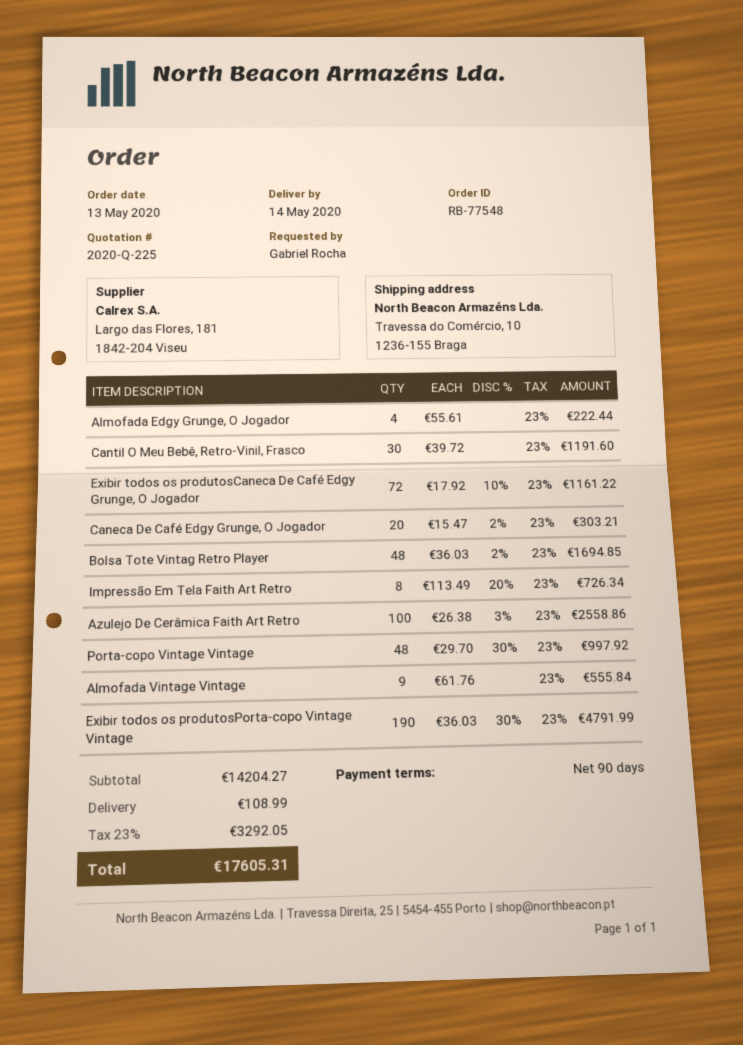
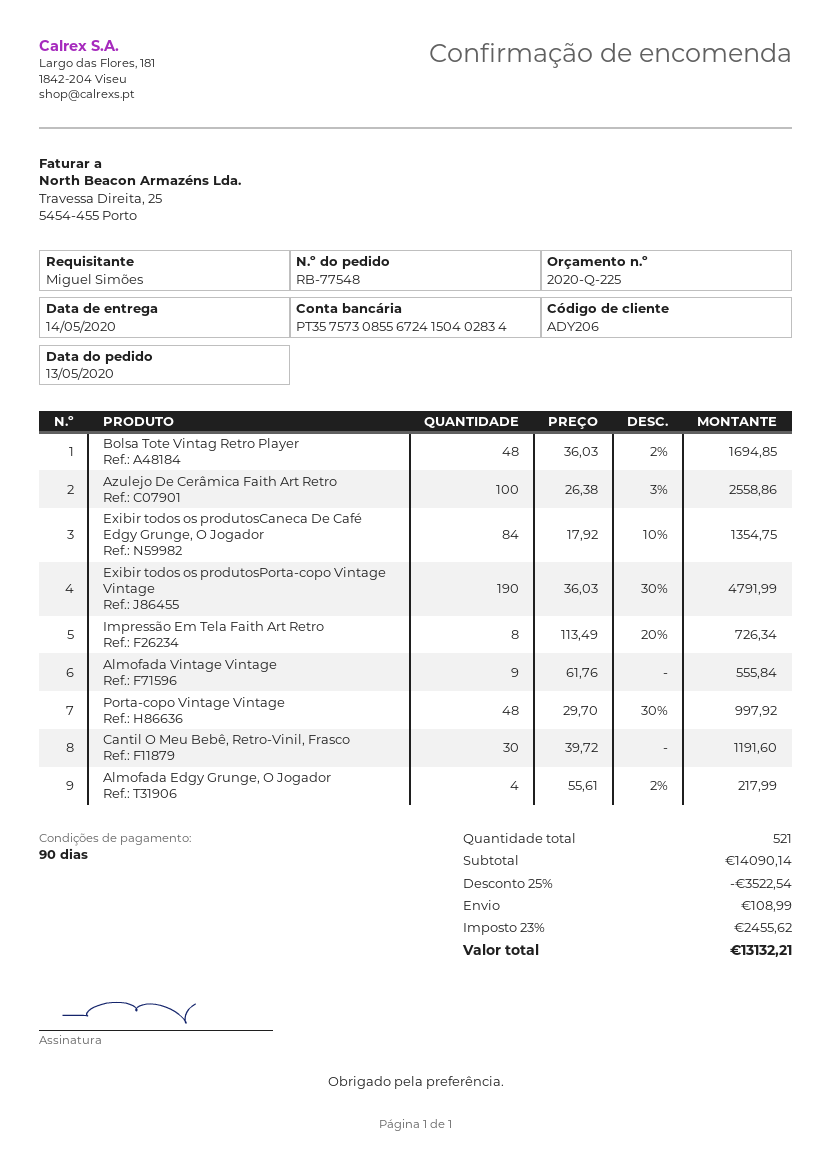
ordered by: Gabriel Rocha -> Miguel Simões
Almofada Edgy Grunge, O Jogador: 4 x 55.61 = 222.44 -> 4 x 55.61 - 2% = 217.99
Exibir todos os produtosCaneca De Café Edgy Grunge, O Jogador: 72 x 17.92 - 10% = 1161.22 -> 84 x 17.92 - 10% = 1354.75
Caneca De Café Edgy Grunge, O Jogador: 20 x 15.47 - 2% = 303.21 -> none
subtotal: 14204.27 -> 14090.14
discount: none -> 25% = 3522.54
tax: 23% = 3292.05 -> 23% = 2455.62
total: 17605.31 -> 13132.21

